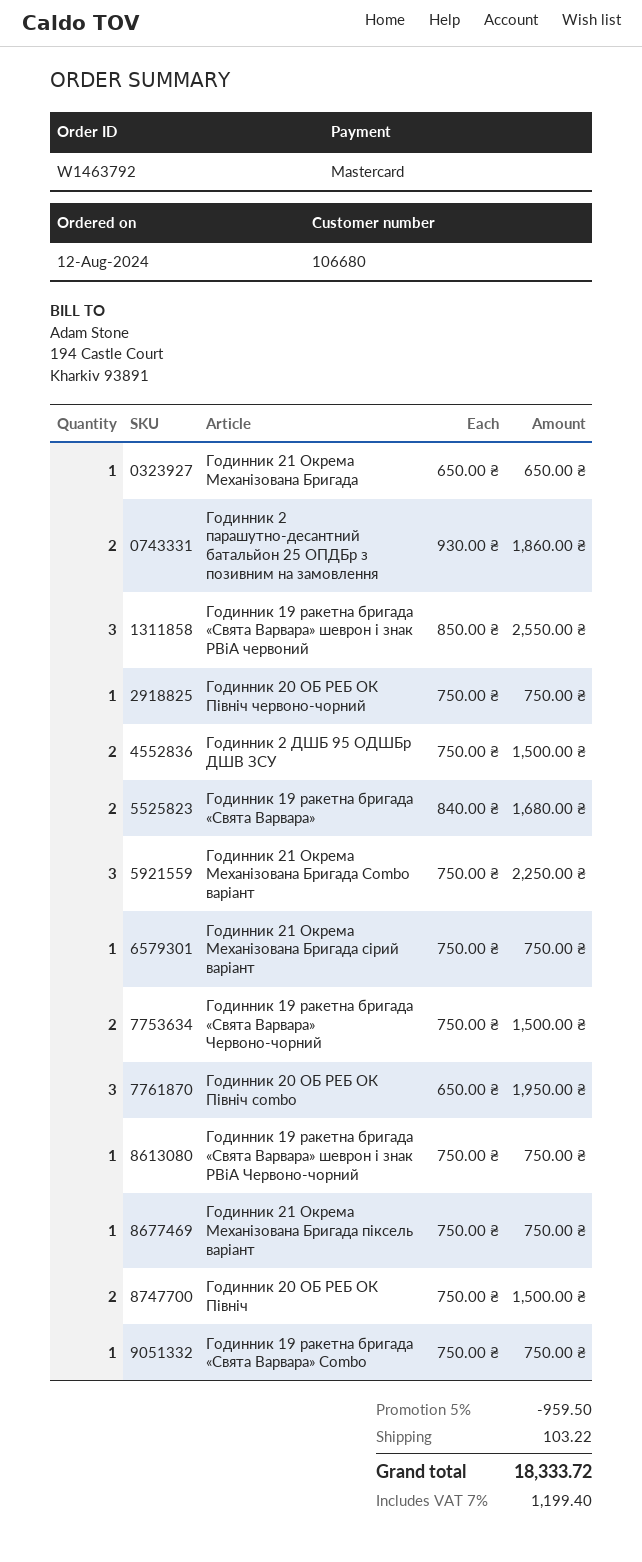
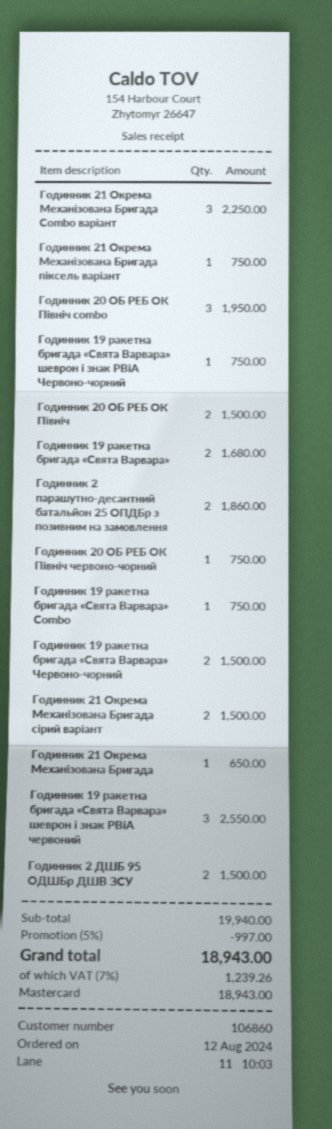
customer number: 106680 -> 106860
Годинник 21 Окрема Механізована Бригада сірий варіант: 1 for 750.00 -> 2 for 1500.00
discount: 5% = 959.50 -> 5% = 997.00
shipping: 103.22 -> none
tax: 7% = 1199.40 -> 7% = 1239.26
total: 18333.72 -> 18943.00

